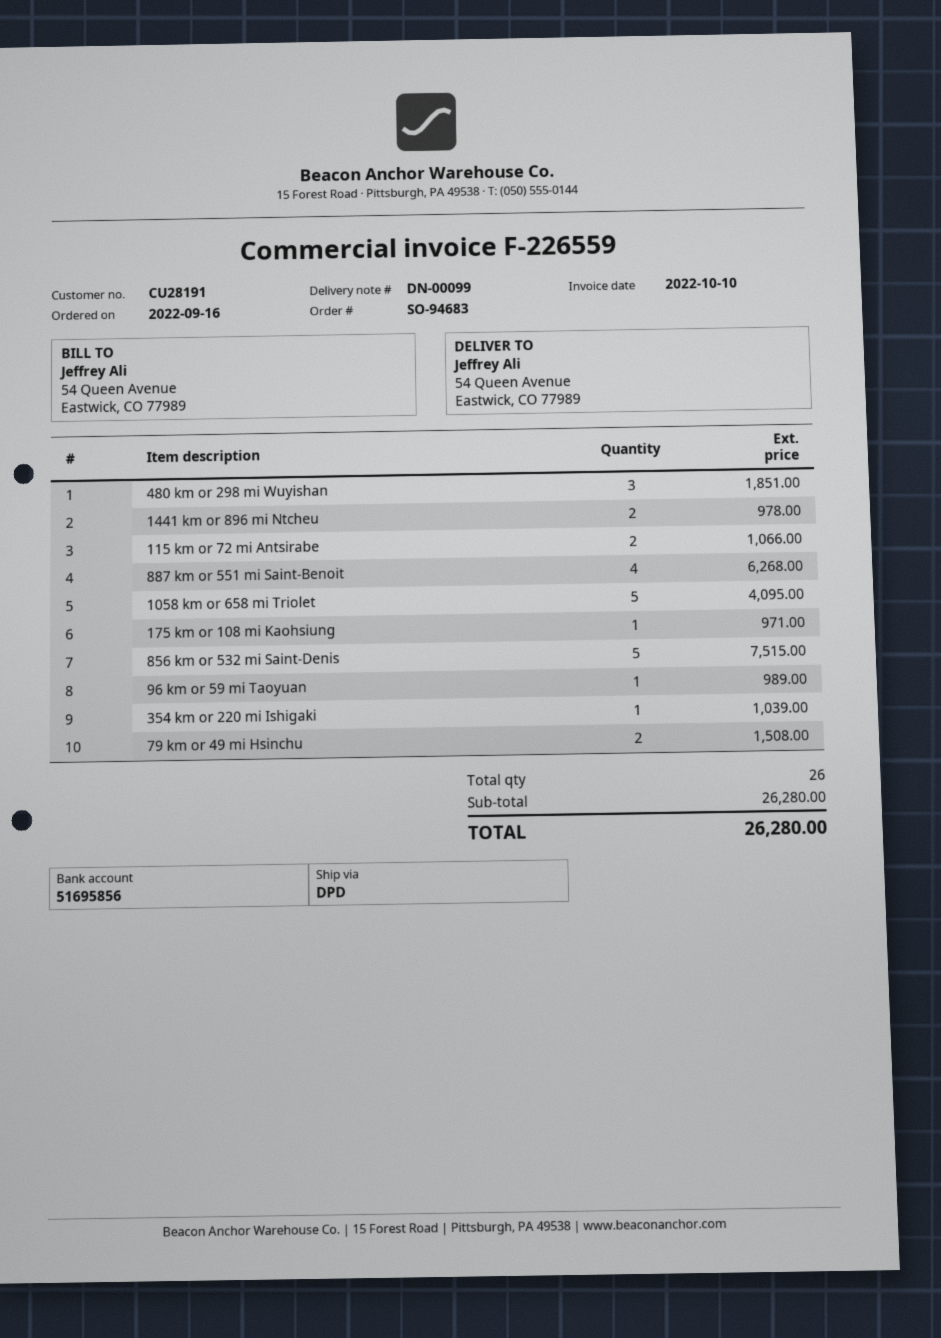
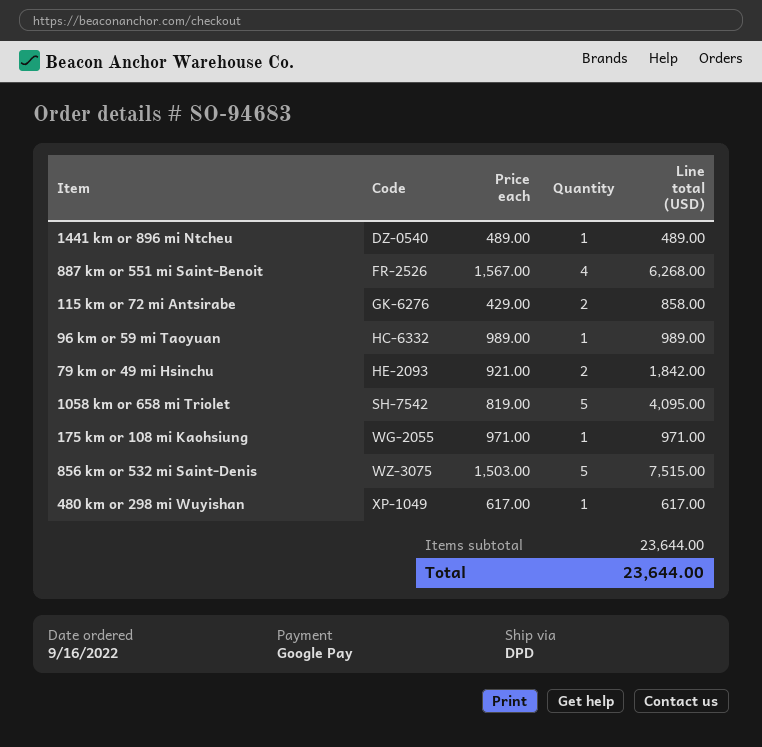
480 km or 298 mi Wuyishan: 3 for 1851.00 -> 1 for 617.00
1441 km or 896 mi Ntcheu: 2 for 978.00 -> 1 for 489.00
115 km or 72 mi Antsirabe: 2 for 1066.00 -> 2 for 858.00
354 km or 220 mi Ishigaki: 1 for 1039.00 -> none
79 km or 49 mi Hsinchu: 2 for 1508.00 -> 2 for 1842.00
subtotal: 26280.00 -> 23644.00
total: 26280.00 -> 23644.00

